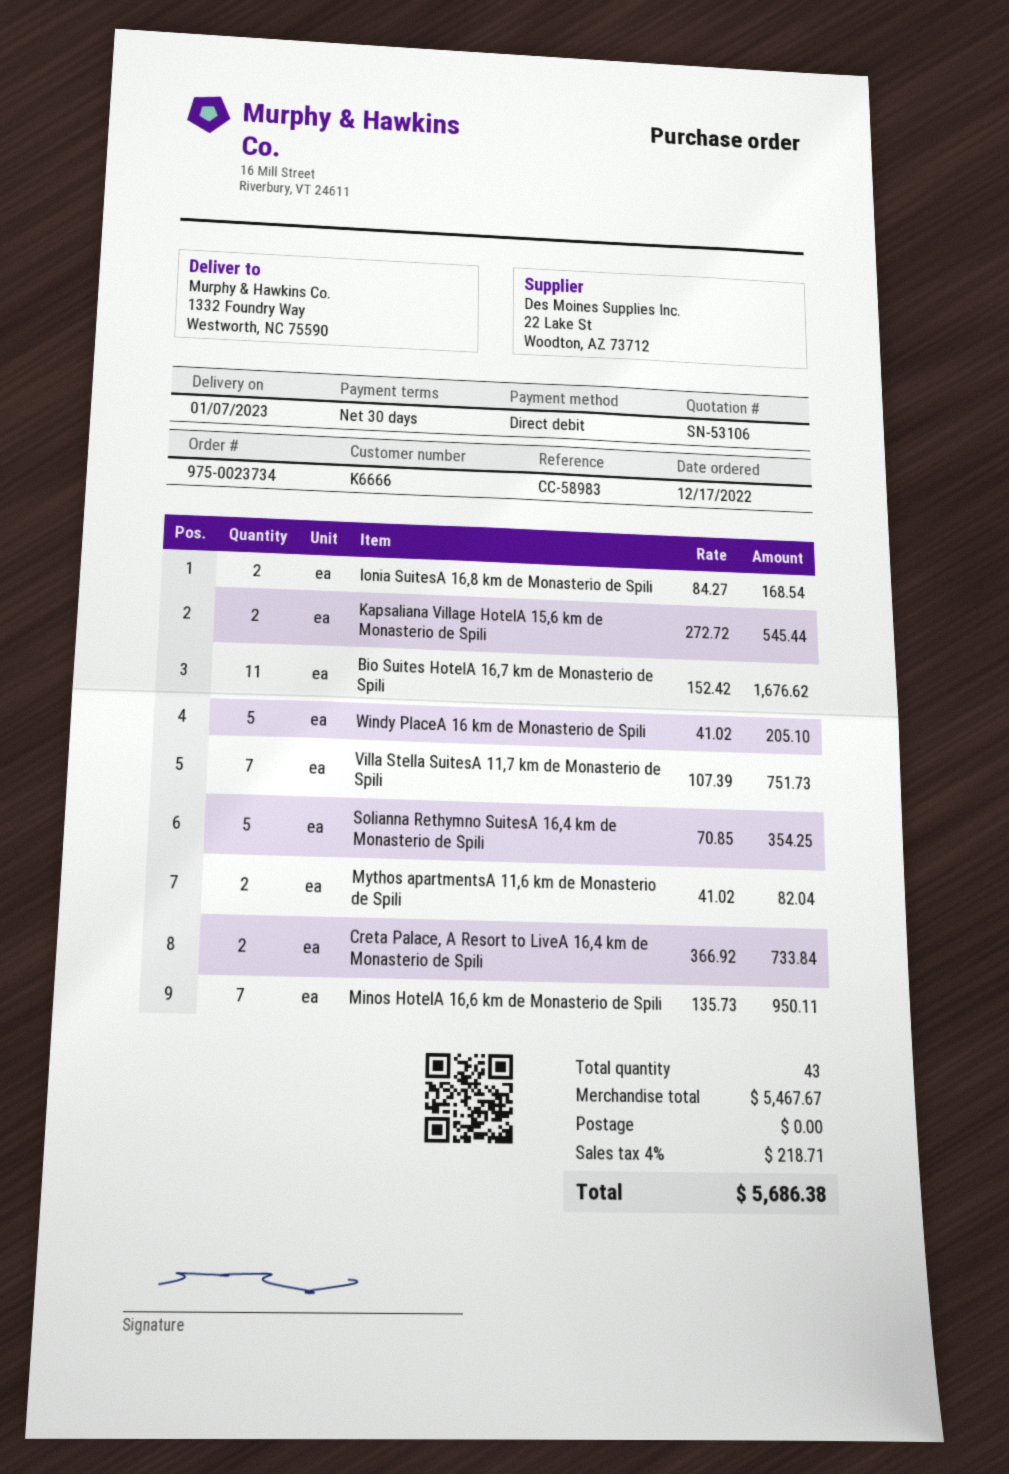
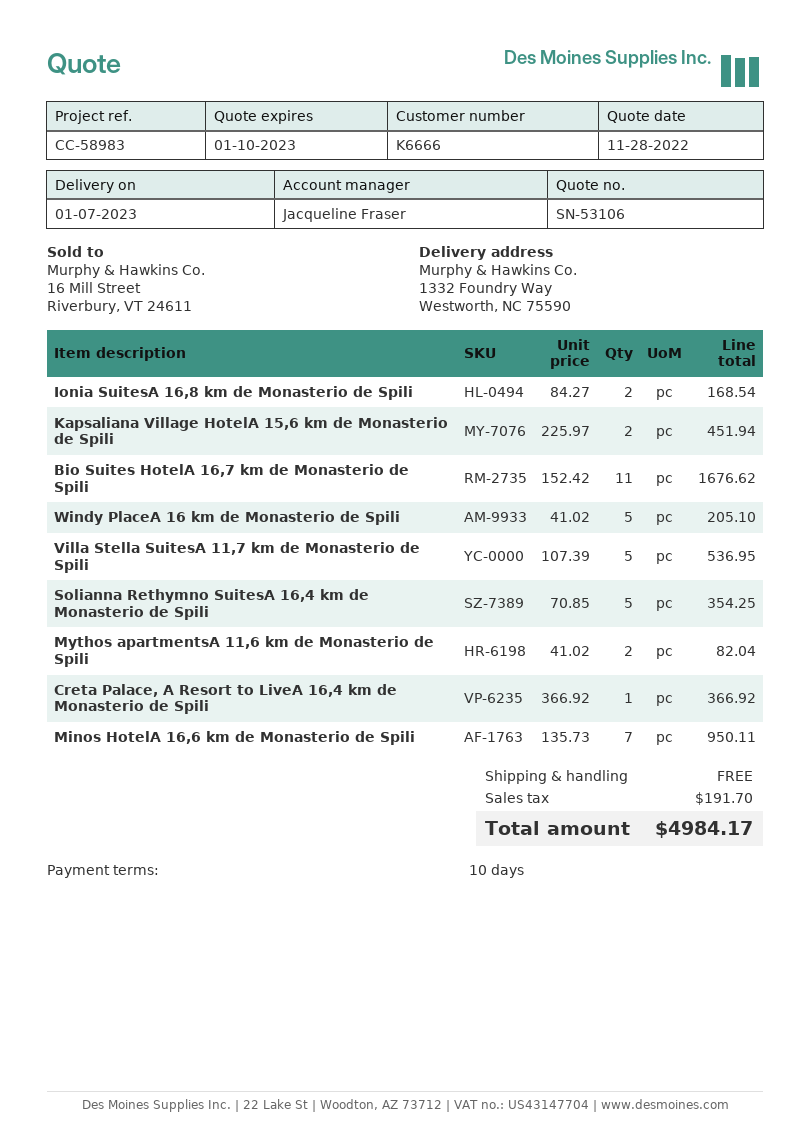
payment terms: 30 days -> 10 days
Kapsaliana Village HotelA 15,6 km de Monasterio de Spili: 2 x 272.72 = 545.44 -> 2 x 225.97 = 451.94
Villa Stella SuitesA 11,7 km de Monasterio de Spili: 7 x 107.39 = 751.73 -> 5 x 107.39 = 536.95
Creta Palace, A Resort to LiveA 16,4 km de Monasterio de Spili: 2 x 366.92 = 733.84 -> 1 x 366.92 = 366.92
tax: 218.71 -> 191.70
total: 5686.38 -> 4984.17

